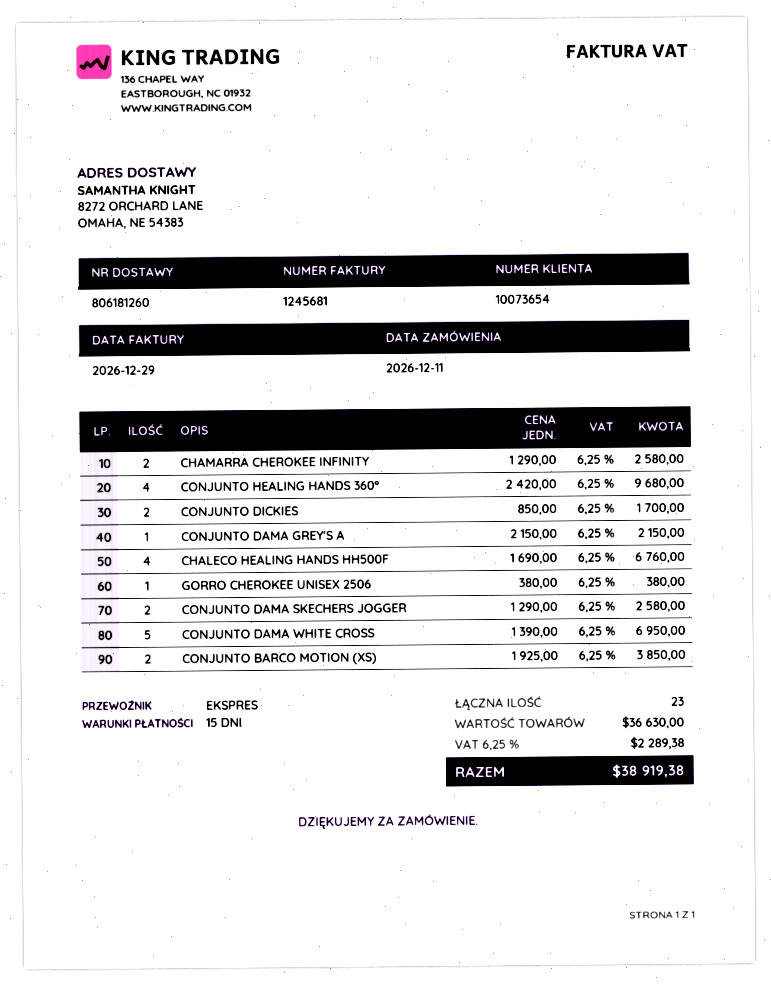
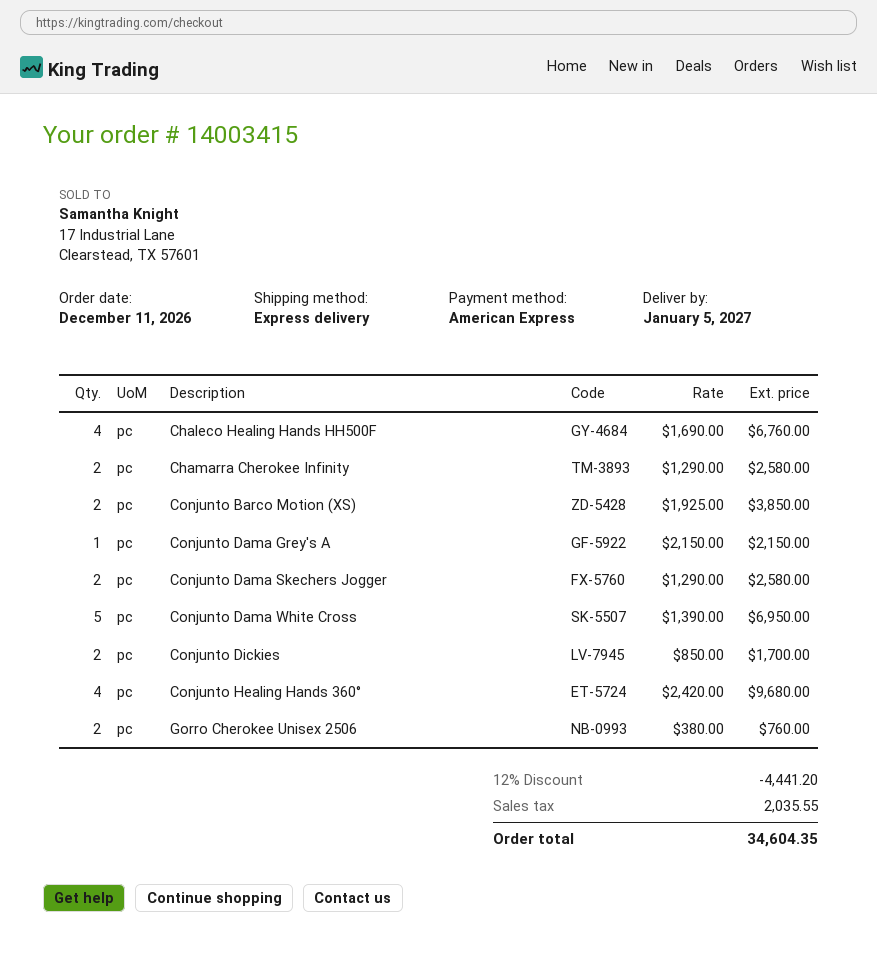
GORRO CHEROKEE UNISEX 2506: 1 x 380.00 = 380.00 -> 2 x 380.00 = 760.00
discount: none -> 12% = 4441.20
tax: 2289.38 -> 2035.55
total: 38919.38 -> 34604.35

